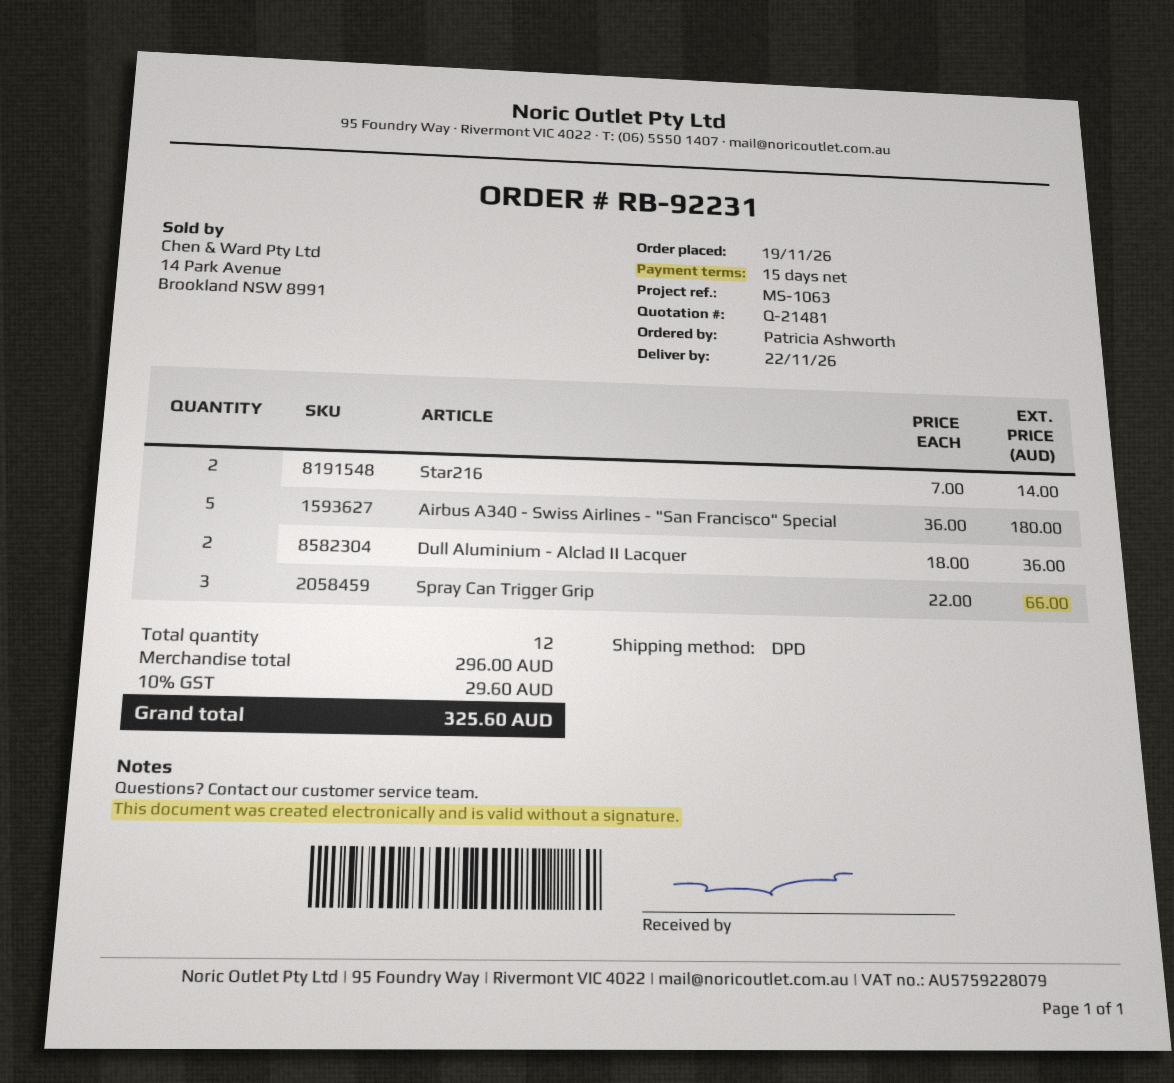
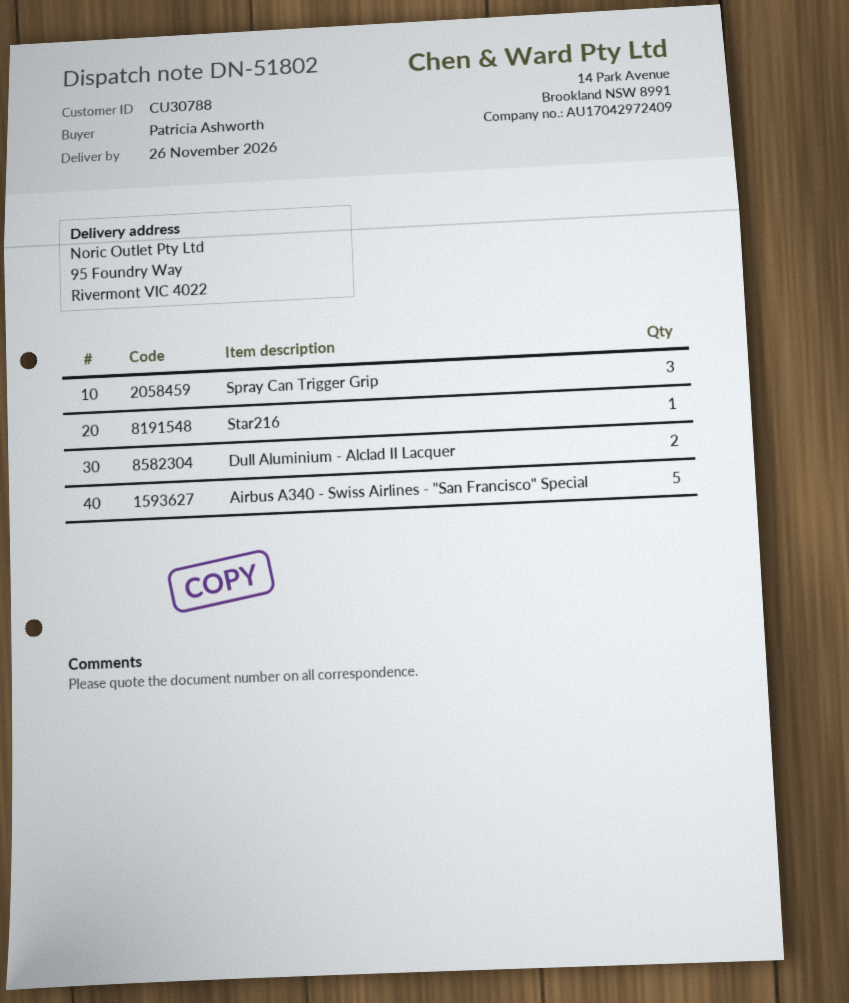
delivery date: 2026-11-22 -> 2026-11-26
Star216: 2 -> 1

